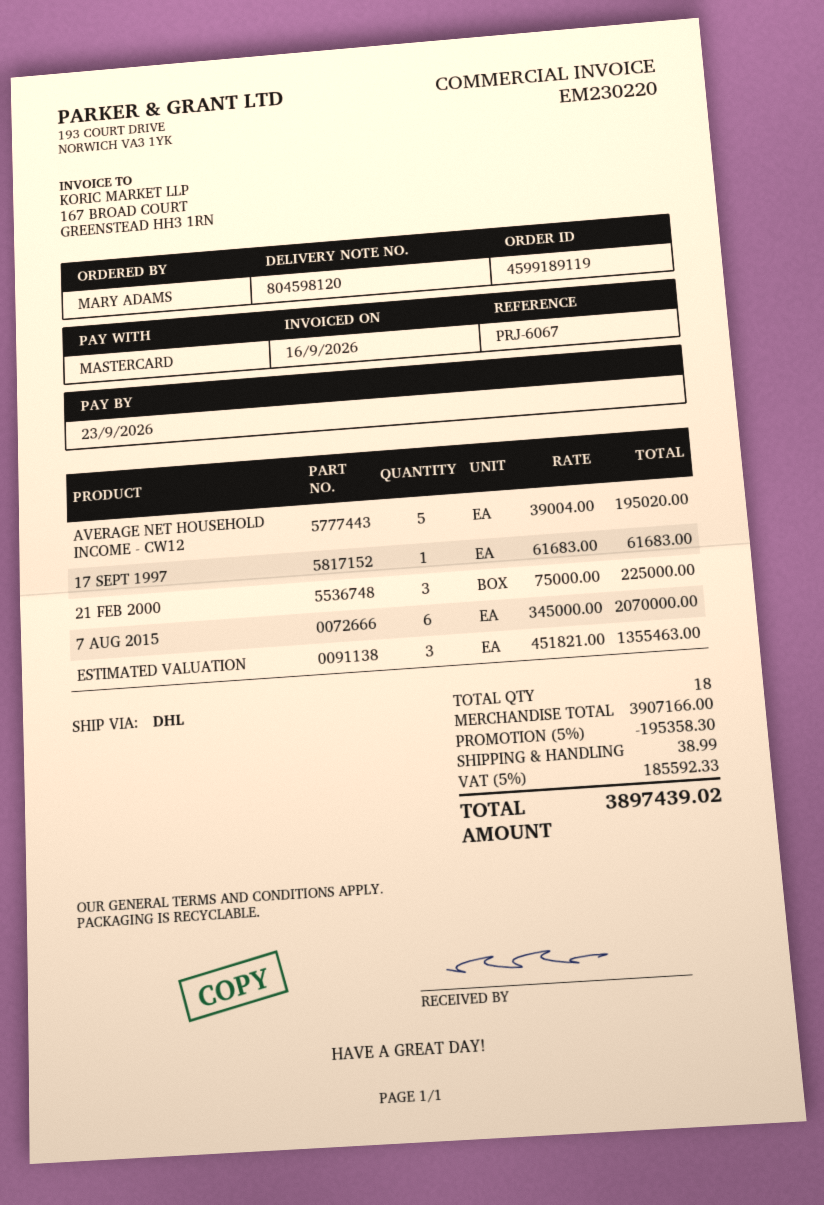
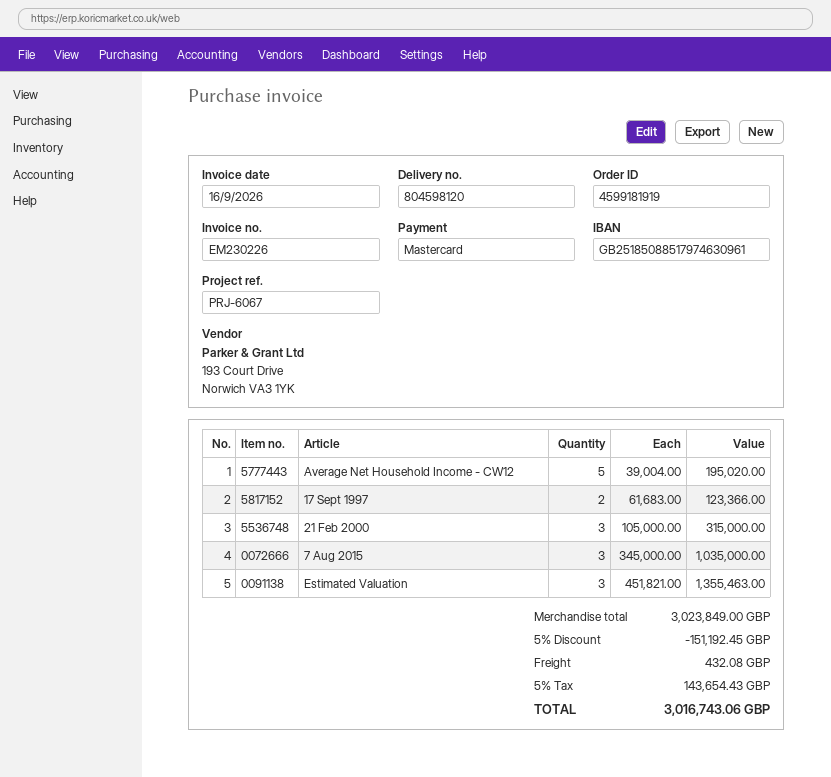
order number: 4599189119 -> 4599181919
invoice number: EM230220 -> EM230226
17 SEPT 1997: 1 x 61683.00 = 61683.00 -> 2 x 61683.00 = 123366.00
21 FEB 2000: 3 x 75000.00 = 225000.00 -> 3 x 105000.00 = 315000.00
7 AUG 2015: 6 x 345000.00 = 2070000.00 -> 3 x 345000.00 = 1035000.00
subtotal: 3907166.00 -> 3023849.00
discount: 5% = 195358.30 -> 5% = 151192.45
shipping: 38.99 -> 432.08
tax: 5% = 185592.33 -> 5% = 143654.43
total: 3897439.02 -> 3016743.06

